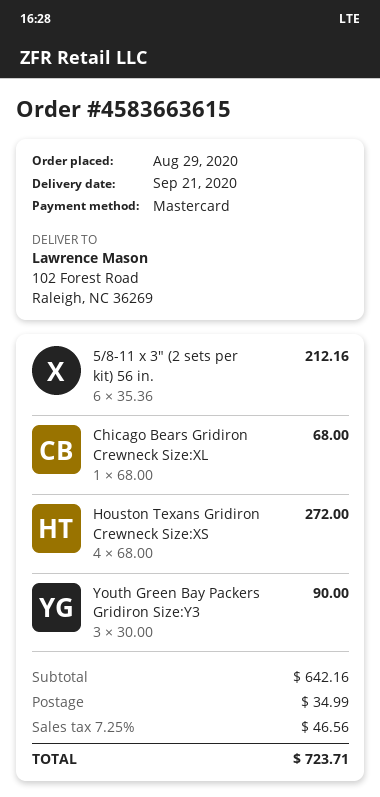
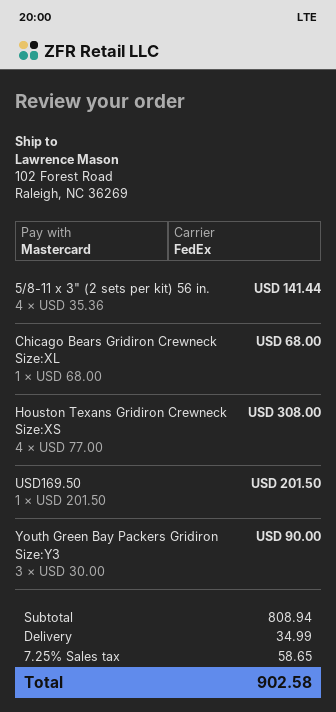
5/8-11 x 3" (2 sets per kit) 56 in.: 6 x 35.36 = 212.16 -> 4 x 35.36 = 141.44
Houston Texans Gridiron Crewneck Size:XS: 4 x 68.00 = 272.00 -> 4 x 77.00 = 308.00
USD169.50: none -> 1 x 201.50 = 201.50
subtotal: 642.16 -> 808.94
tax: 7.25% = 46.56 -> 7.25% = 58.65
total: 723.71 -> 902.58

